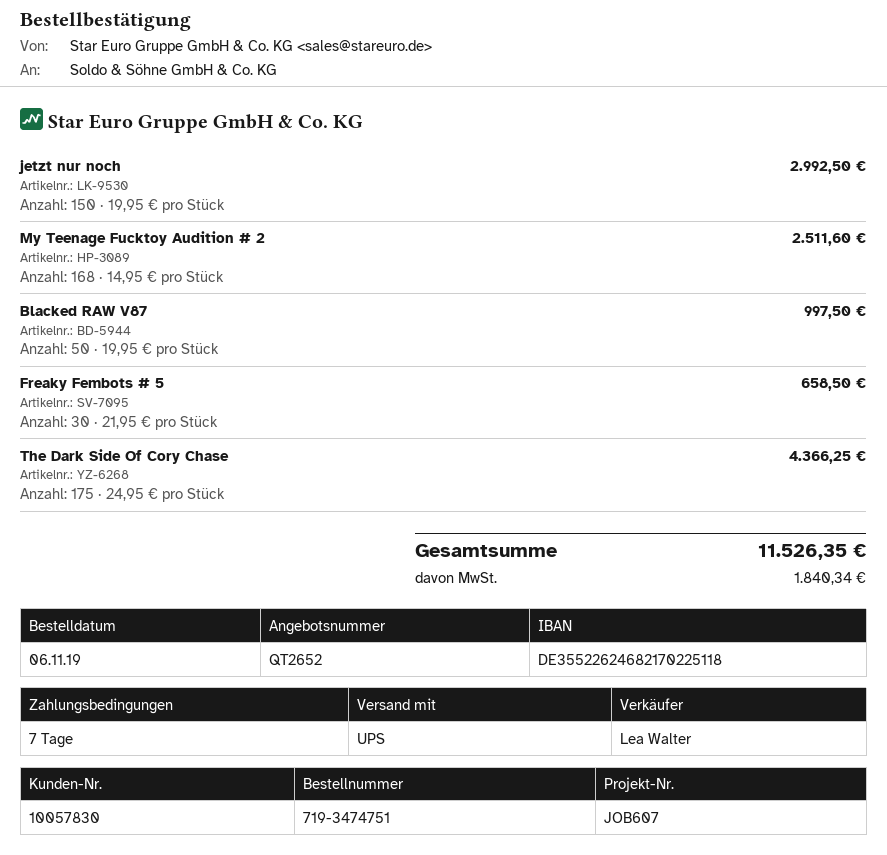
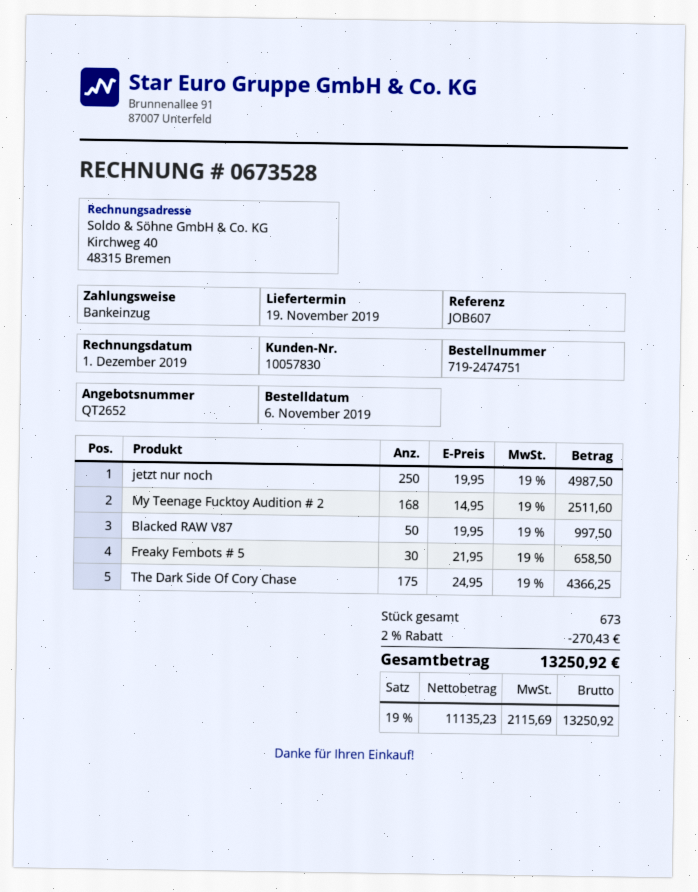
order number: 719-3474751 -> 719-2474751
jetzt nur noch: 150 x 19.95 = 2992.50 -> 250 x 19.95 = 4987.50
discount: none -> 2% = 270.43
tax: 1840.34 -> 2115.69
total: 11526.35 -> 13250.92

